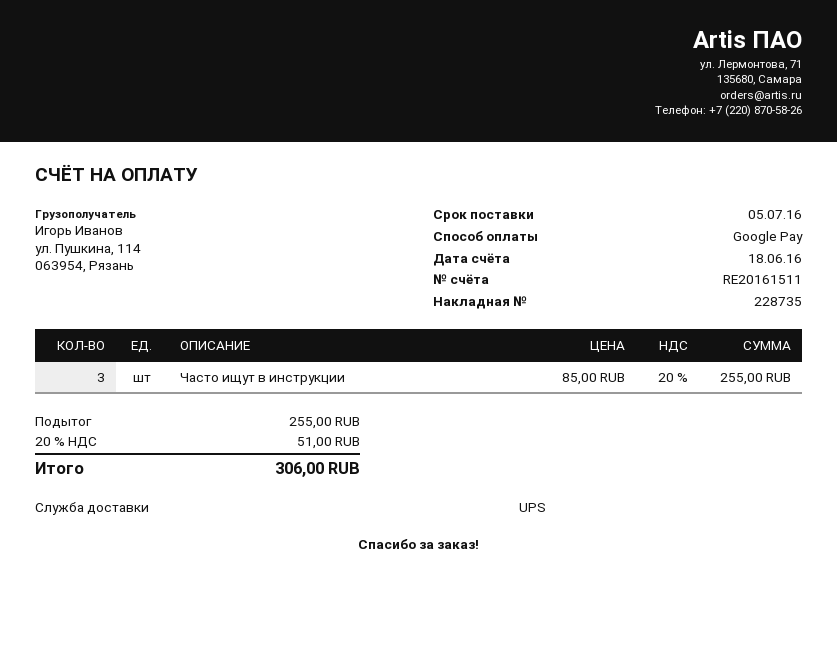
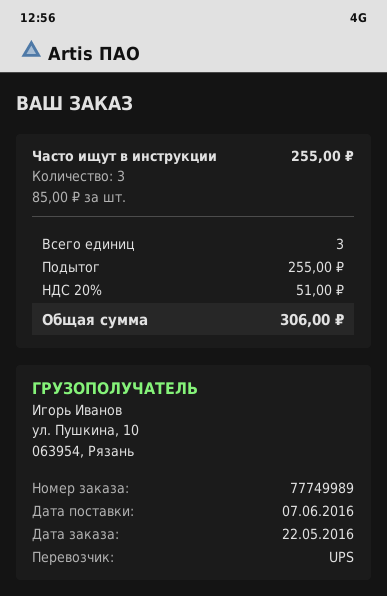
delivery date: 2016-07-05 -> 2016-06-07
ship to: ул. Пушкина, 114, 063954, Рязань -> ул. Пушкина, 10, 063954, Рязань

